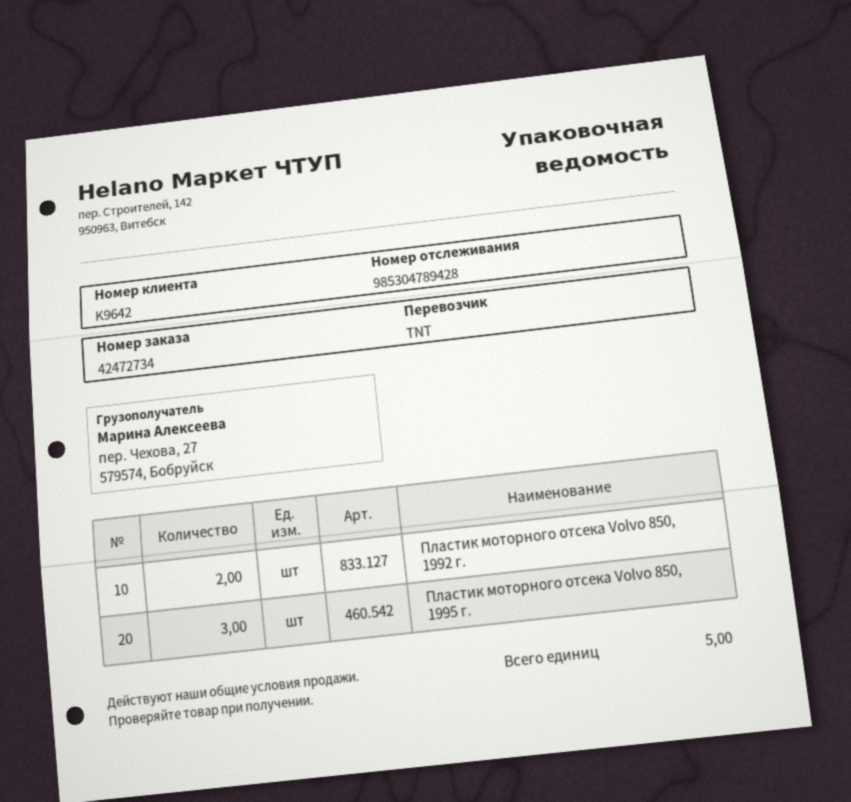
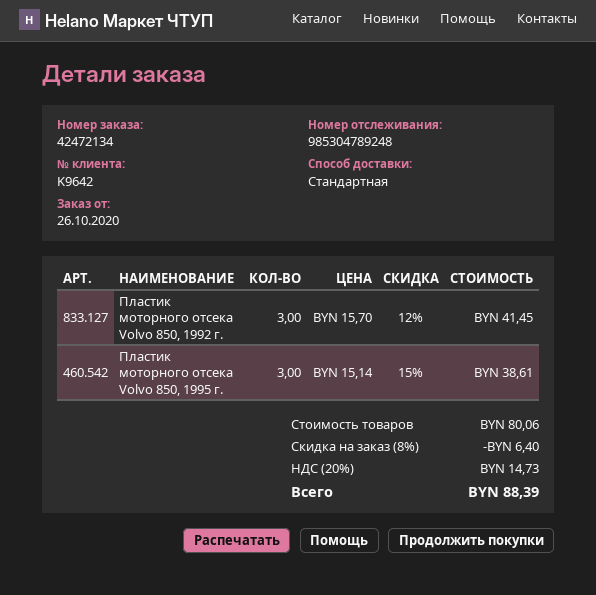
order number: 42472734 -> 42472134
shipping method: TNT -> standard
tracking number: 985304789428 -> 985304789248
Пластик моторного отсека Volvo 850, 1992 г.: 2 -> 3

